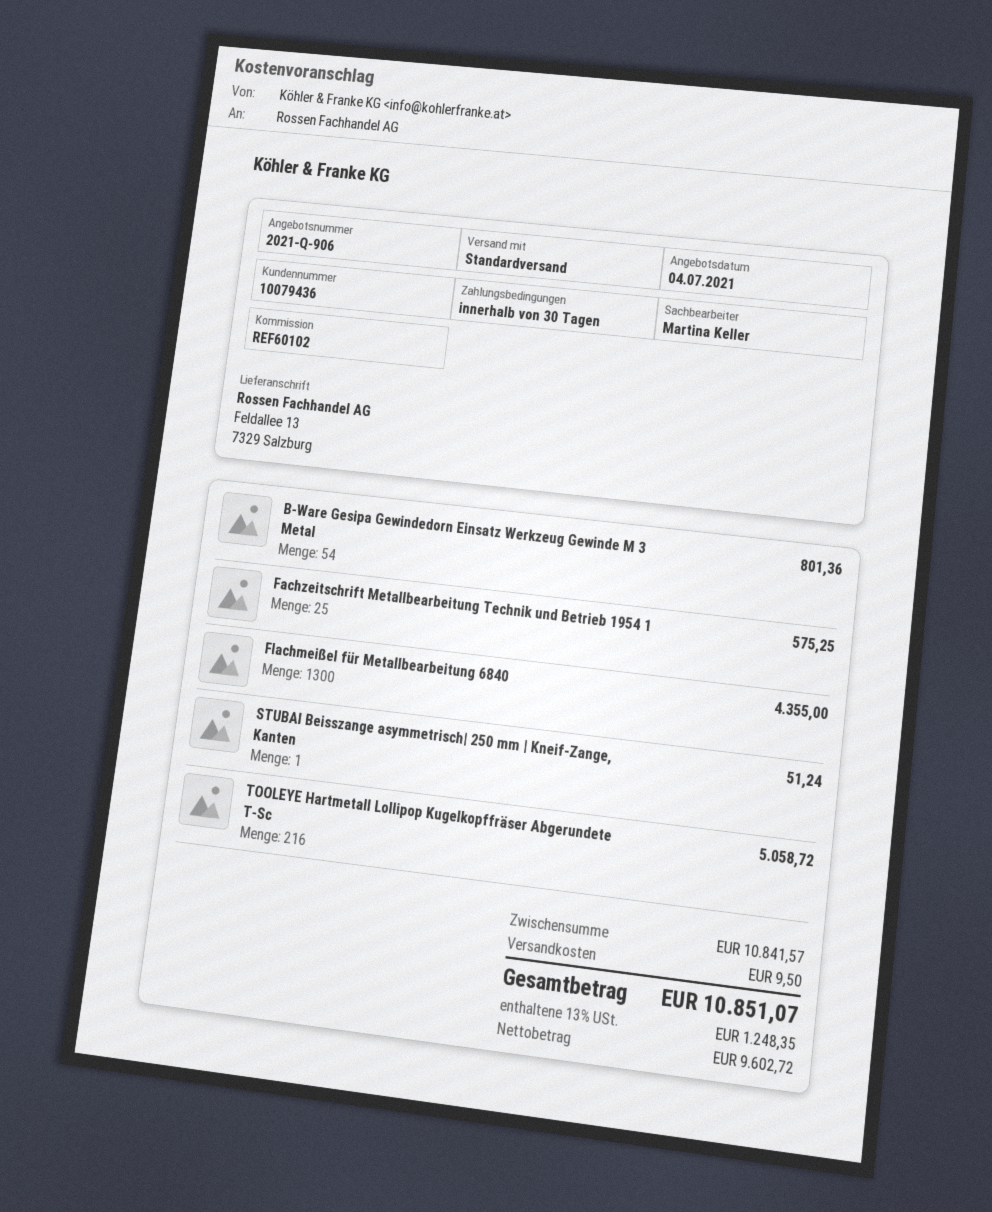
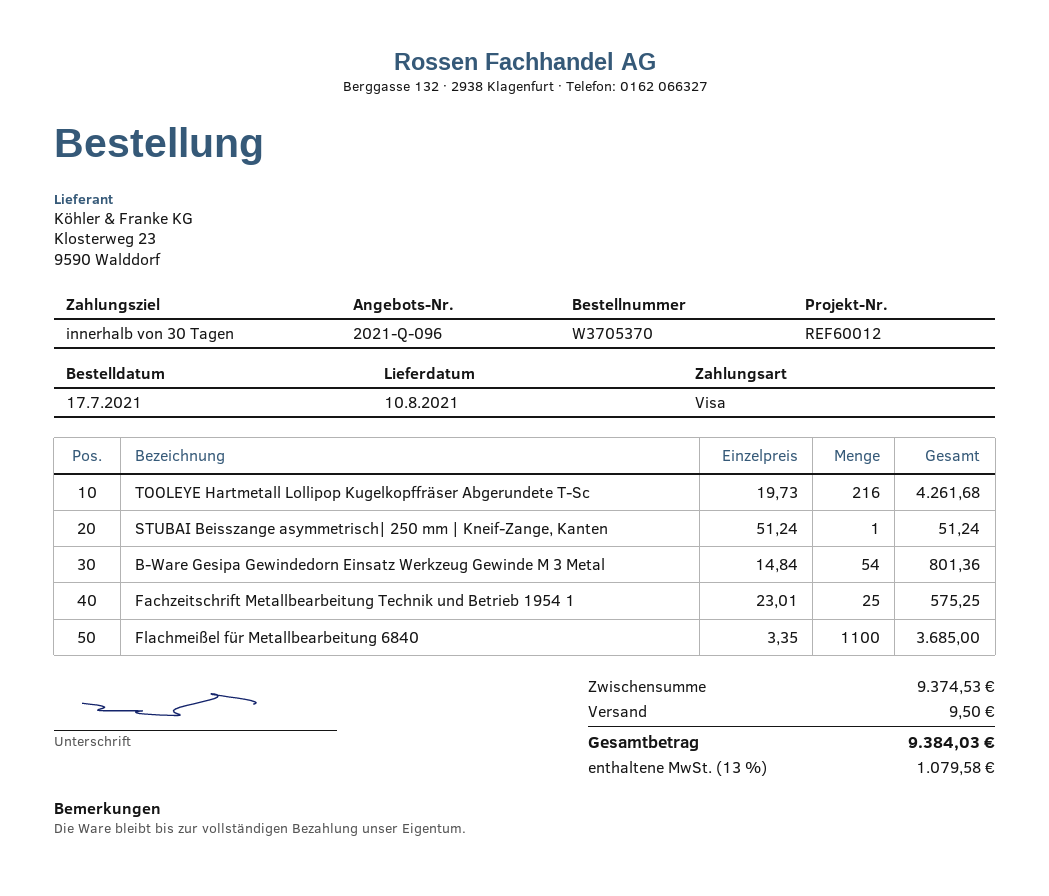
quote number: 2021-Q-906 -> 2021-Q-096
reference: REF60102 -> REF60012
Flachmeißel für Metallbearbeitung 6840: 1300 for 4355.00 -> 1100 for 3685.00
TOOLEYE Hartmetall Lollipop Kugelkopffräser Abgerundete T-Sc: 216 for 5058.72 -> 216 for 4261.68
subtotal: 10841.57 -> 9374.53
tax: 13% = 1248.35 -> 13% = 1079.58
total: 10851.07 -> 9384.03

